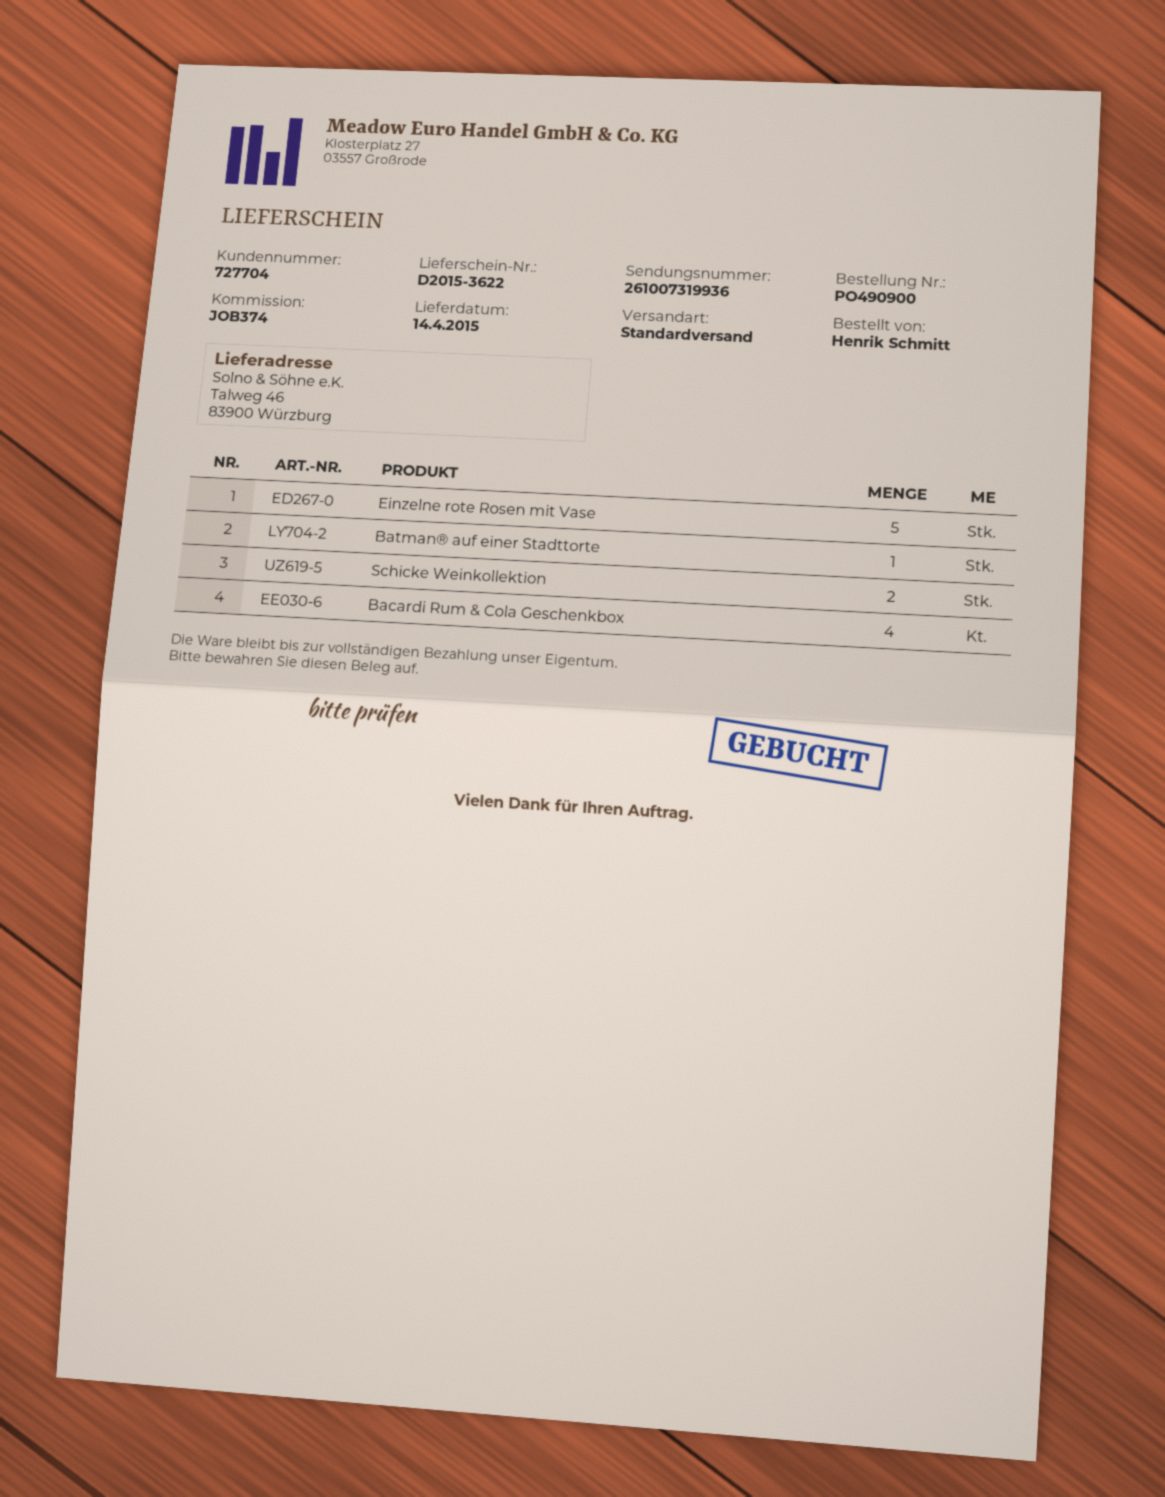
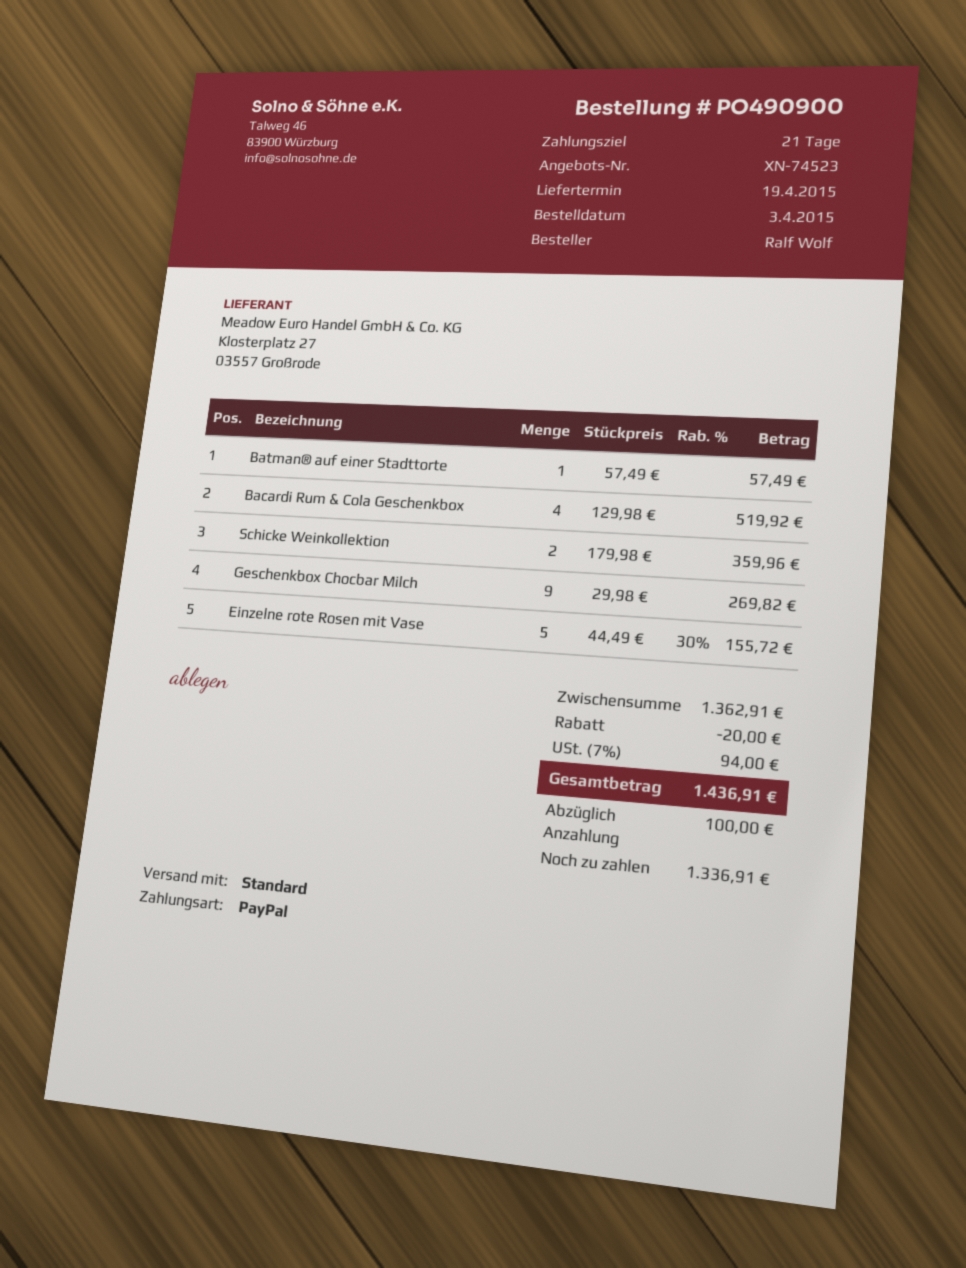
delivery date: 2015-04-14 -> 2015-04-19
ordered by: Henrik Schmitt -> Ralf Wolf
Geschenkbox Chocbar Milch: none -> 9

